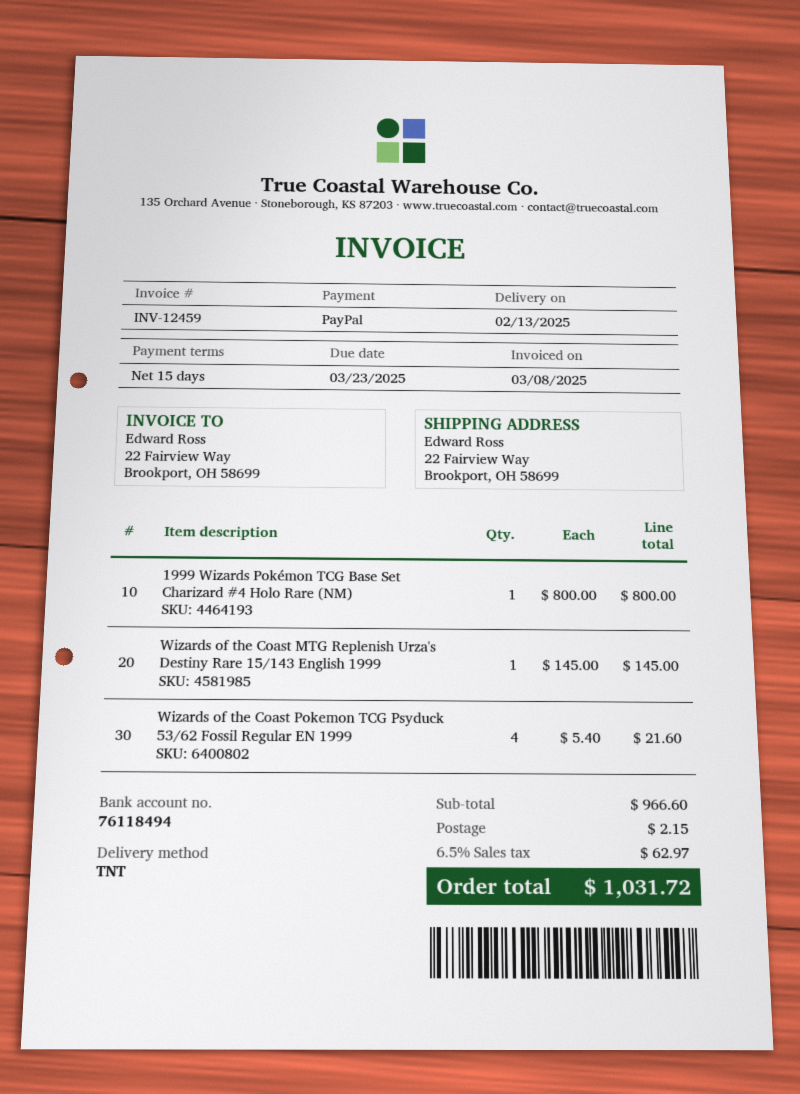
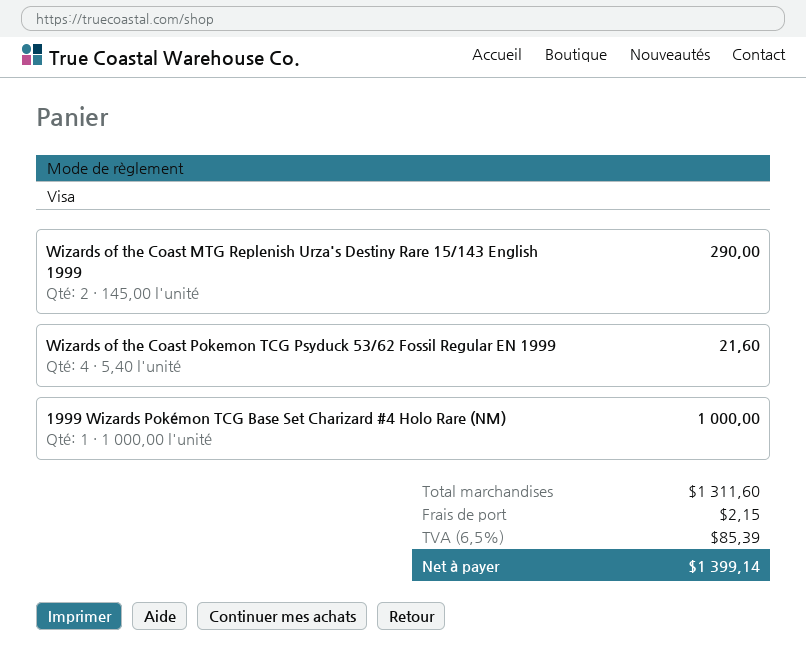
payment method: PayPal -> Visa
1999 Wizards Pokémon TCG Base Set Charizard #4 Holo Rare (NM): 1 x 800.00 = 800.00 -> 1 x 1000.00 = 1000.00
Wizards of the Coast MTG Replenish Urza's Destiny Rare 15/143 English 1999: 1 x 145.00 = 145.00 -> 2 x 145.00 = 290.00
subtotal: 966.60 -> 1311.60
tax: 6.5% = 62.97 -> 6.5% = 85.39
total: 1031.72 -> 1399.14

